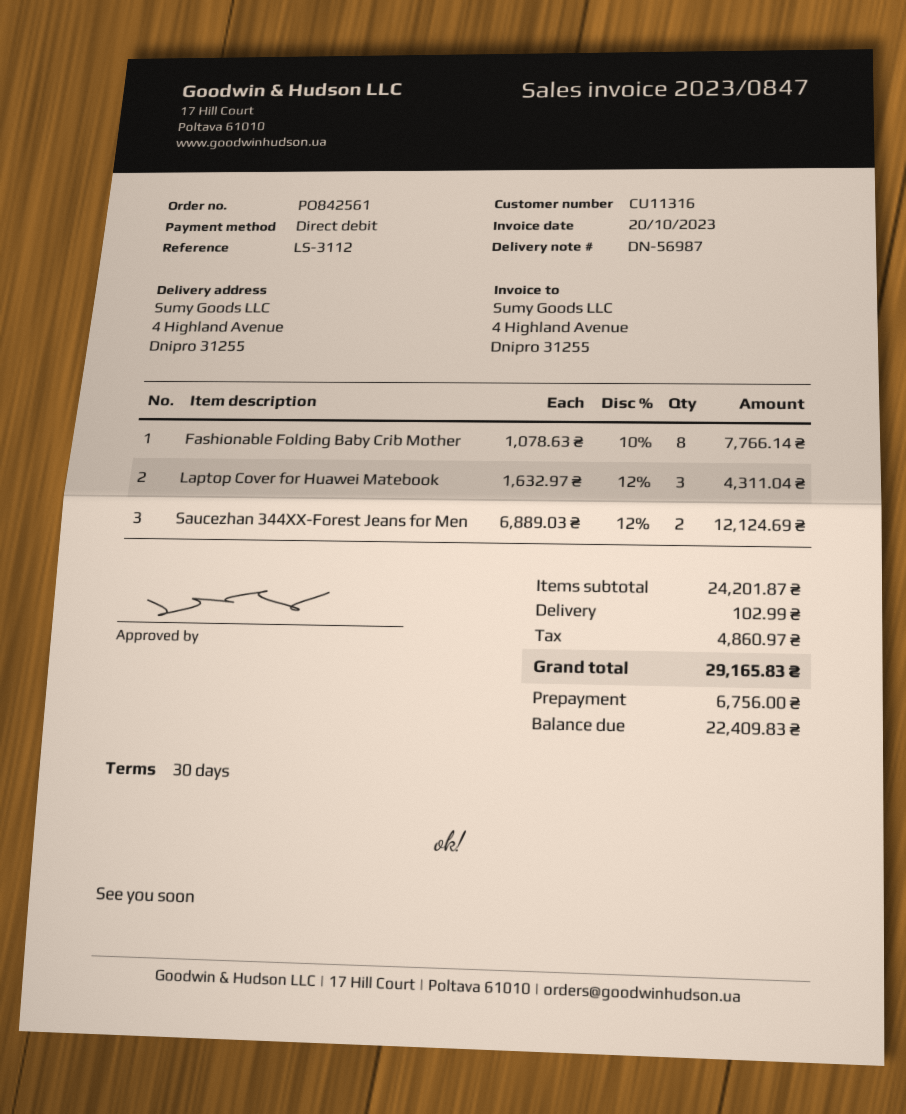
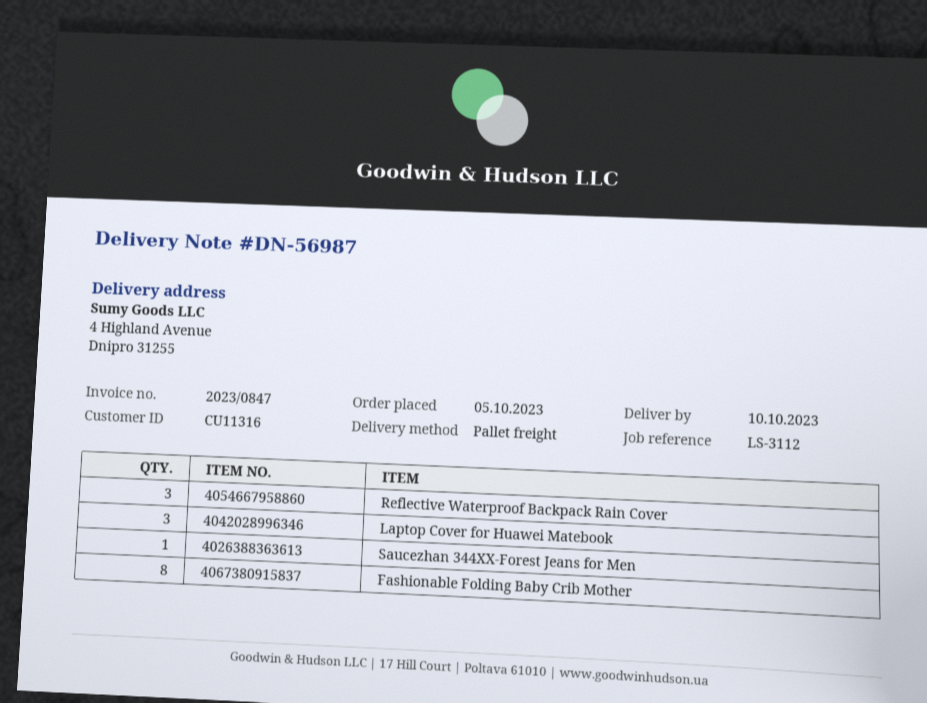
Saucezhan 344XX-Forest Jeans for Men: 2 -> 1
Reflective Waterproof Backpack Rain Cover: none -> 3

